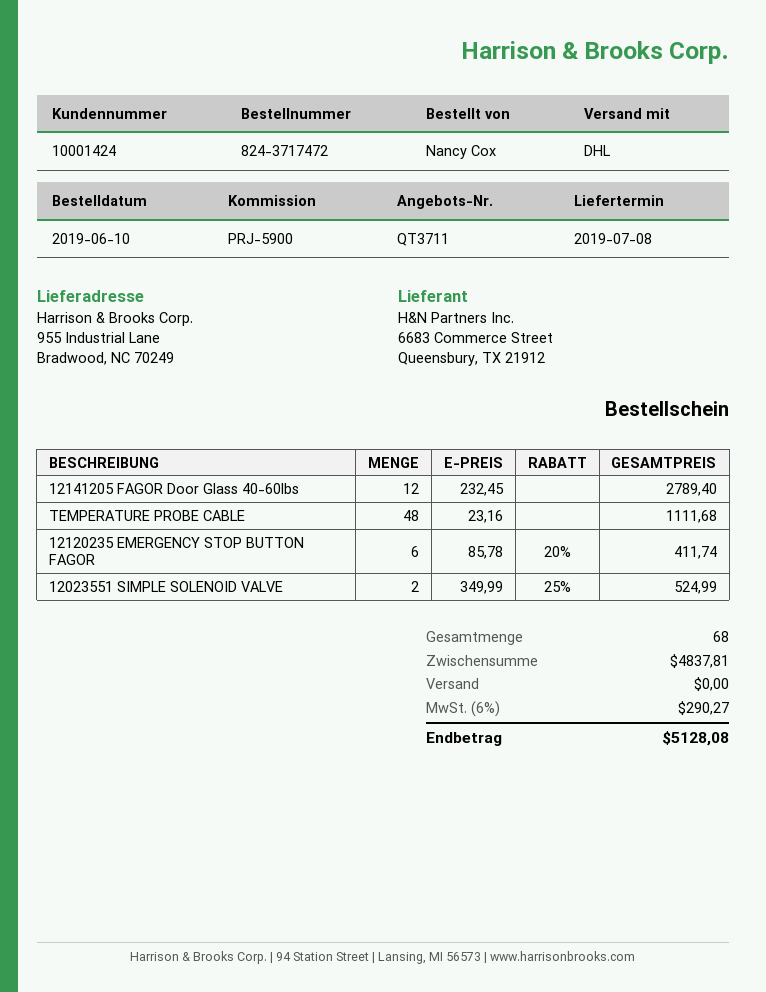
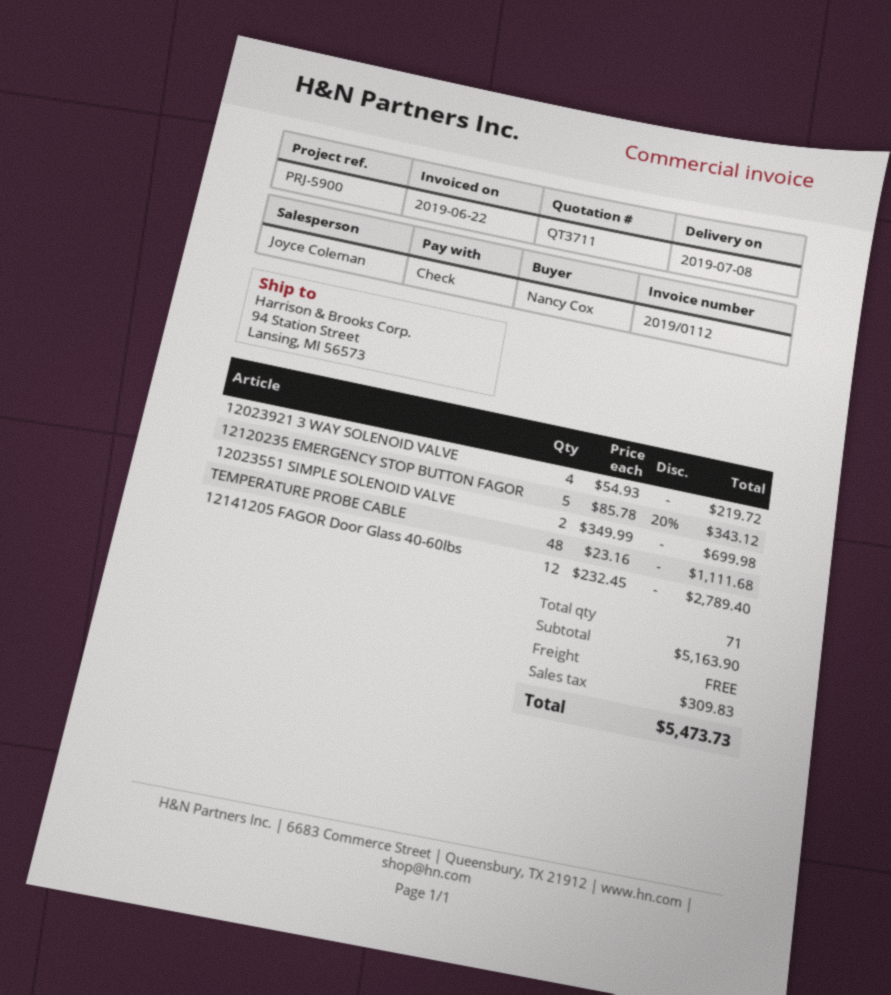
ship to: 955 Industrial Lane, Bradwood, NC 70249 -> 94 Station Street, Lansing, MI 56573
12120235 EMERGENCY STOP BUTTON FAGOR: 6 x 85.78 - 20% = 411.74 -> 5 x 85.78 - 20% = 343.12
12023551 SIMPLE SOLENOID VALVE: 2 x 349.99 - 25% = 524.99 -> 2 x 349.99 = 699.98
12023921 3 WAY SOLENOID VALVE: none -> 4 x 54.93 = 219.72
total quantity: 68 -> 71
subtotal: 4837.81 -> 5163.90
tax: 290.27 -> 309.83
total: 5128.08 -> 5473.73

